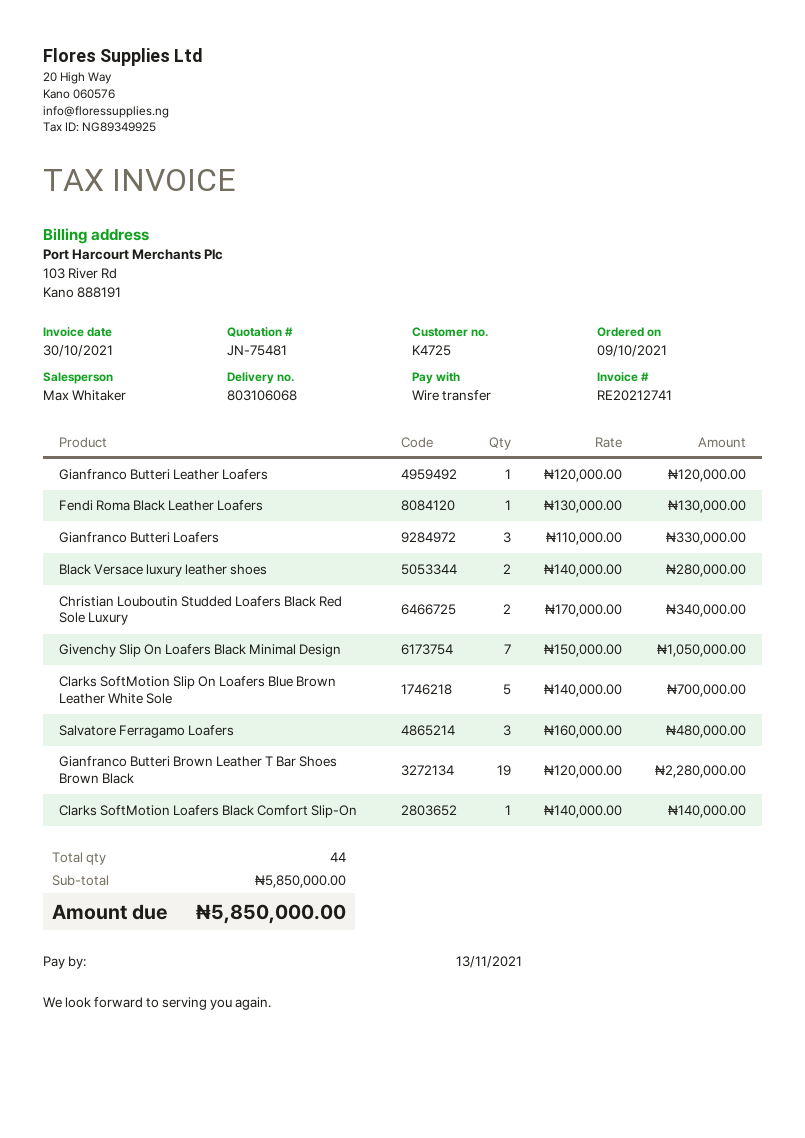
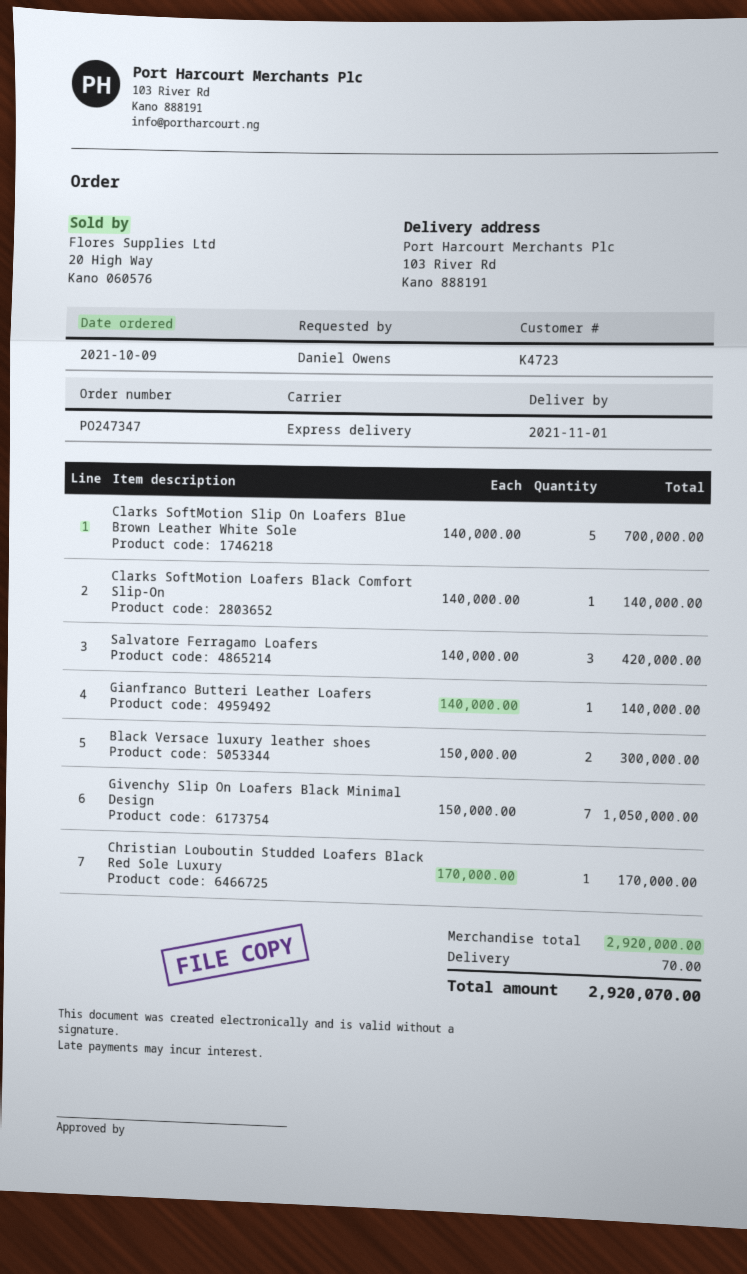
customer number: K4725 -> K4723
Gianfranco Butteri Leather Loafers: 1 x 120000.00 = 120000.00 -> 1 x 140000.00 = 140000.00
Fendi Roma Black Leather Loafers: 1 x 130000.00 = 130000.00 -> none
Gianfranco Butteri Loafers: 3 x 110000.00 = 330000.00 -> none
Black Versace luxury leather shoes: 2 x 140000.00 = 280000.00 -> 2 x 150000.00 = 300000.00
Christian Louboutin Studded Loafers Black Red Sole Luxury: 2 x 170000.00 = 340000.00 -> 1 x 170000.00 = 170000.00
Salvatore Ferragamo Loafers: 3 x 160000.00 = 480000.00 -> 3 x 140000.00 = 420000.00
Gianfranco Butteri Brown Leather T Bar Shoes Brown Black: 19 x 120000.00 = 2280000.00 -> none
subtotal: 5850000.00 -> 2920000.00
shipping: none -> 70.00
total: 5850000.00 -> 2920070.00

